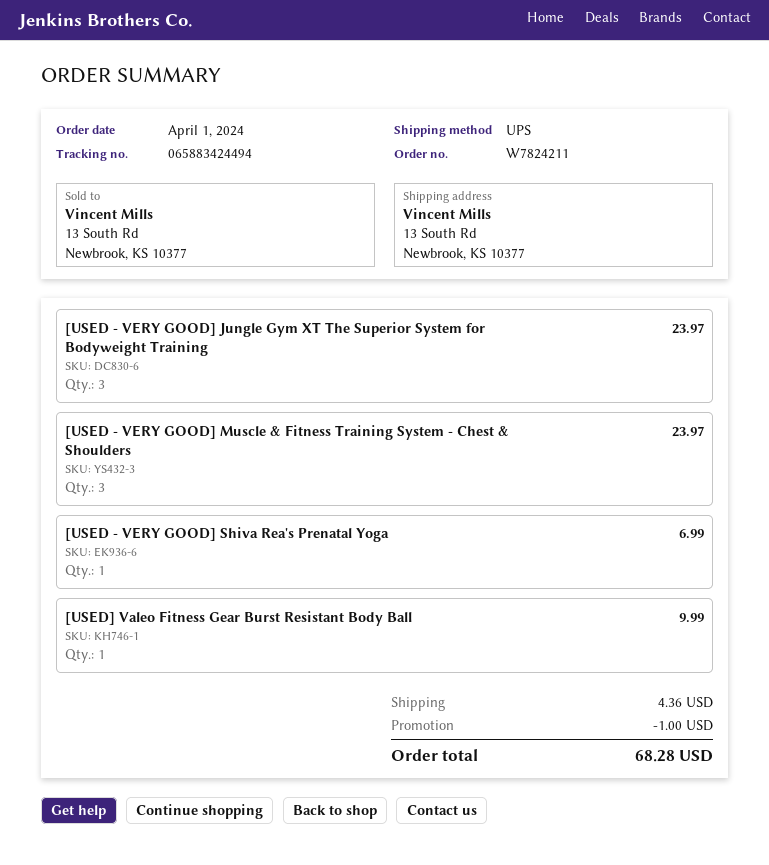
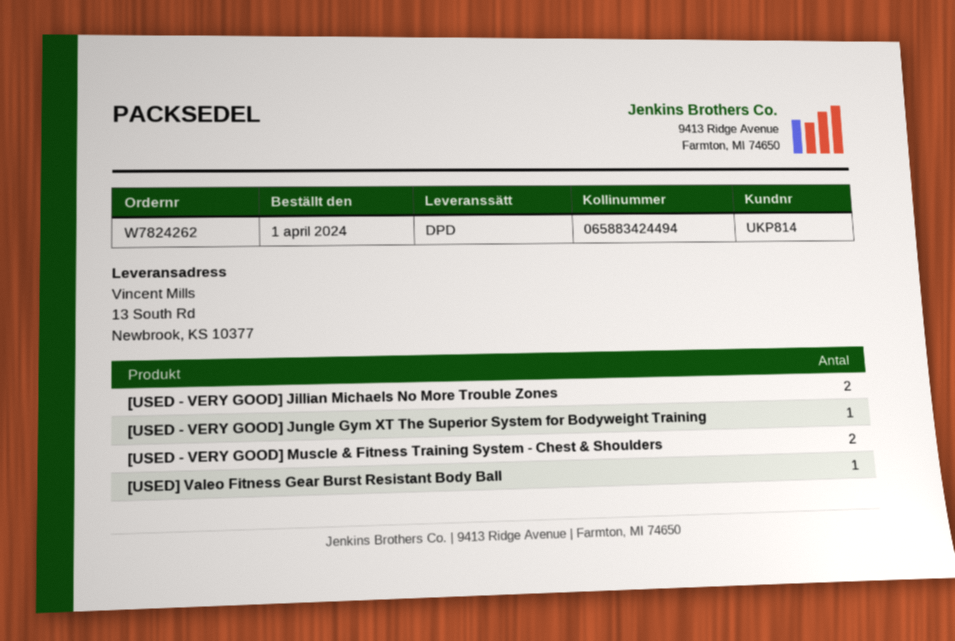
order number: W7824211 -> W7824262
shipping method: UPS -> DPD
[USED - VERY GOOD] Jungle Gym XT The Superior System for Bodyweight Training: 3 -> 1
[USED - VERY GOOD] Muscle & Fitness Training System - Chest & Shoulders: 3 -> 2
[USED - VERY GOOD] Shiva Rea's Prenatal Yoga: 1 -> none
[USED - VERY GOOD] Jillian Michaels No More Trouble Zones: none -> 2

